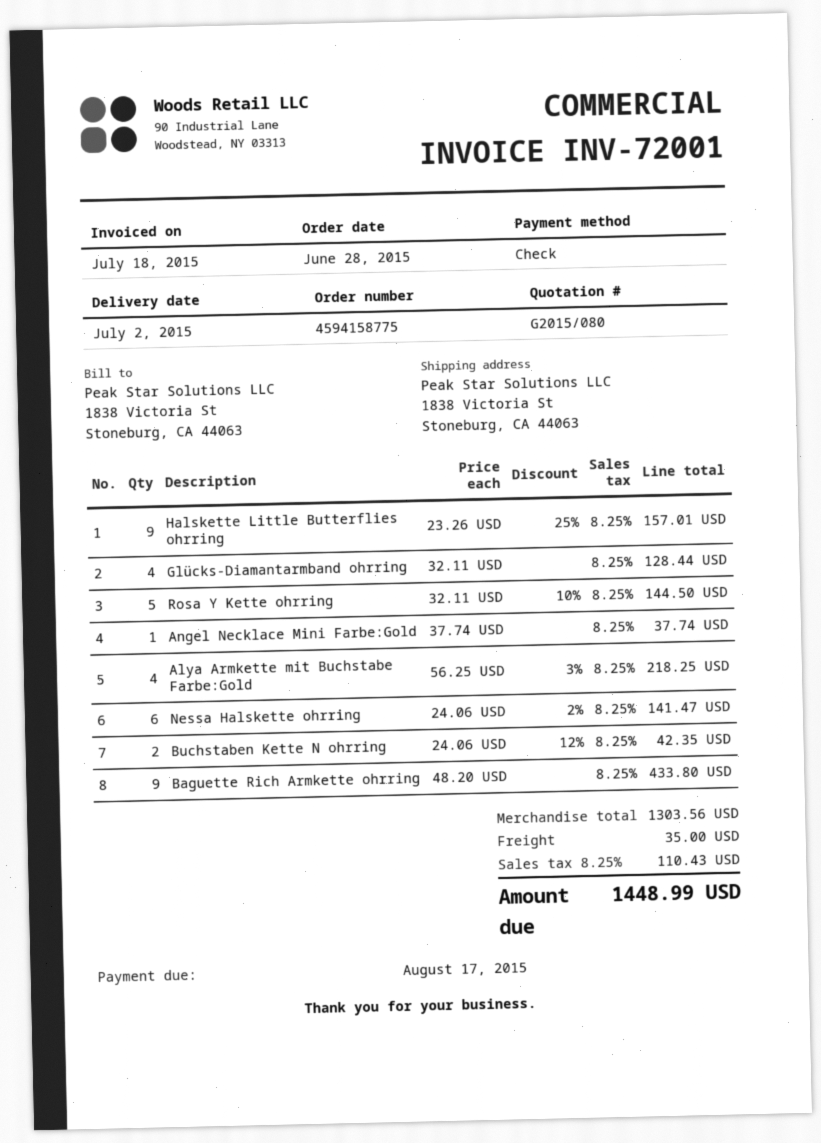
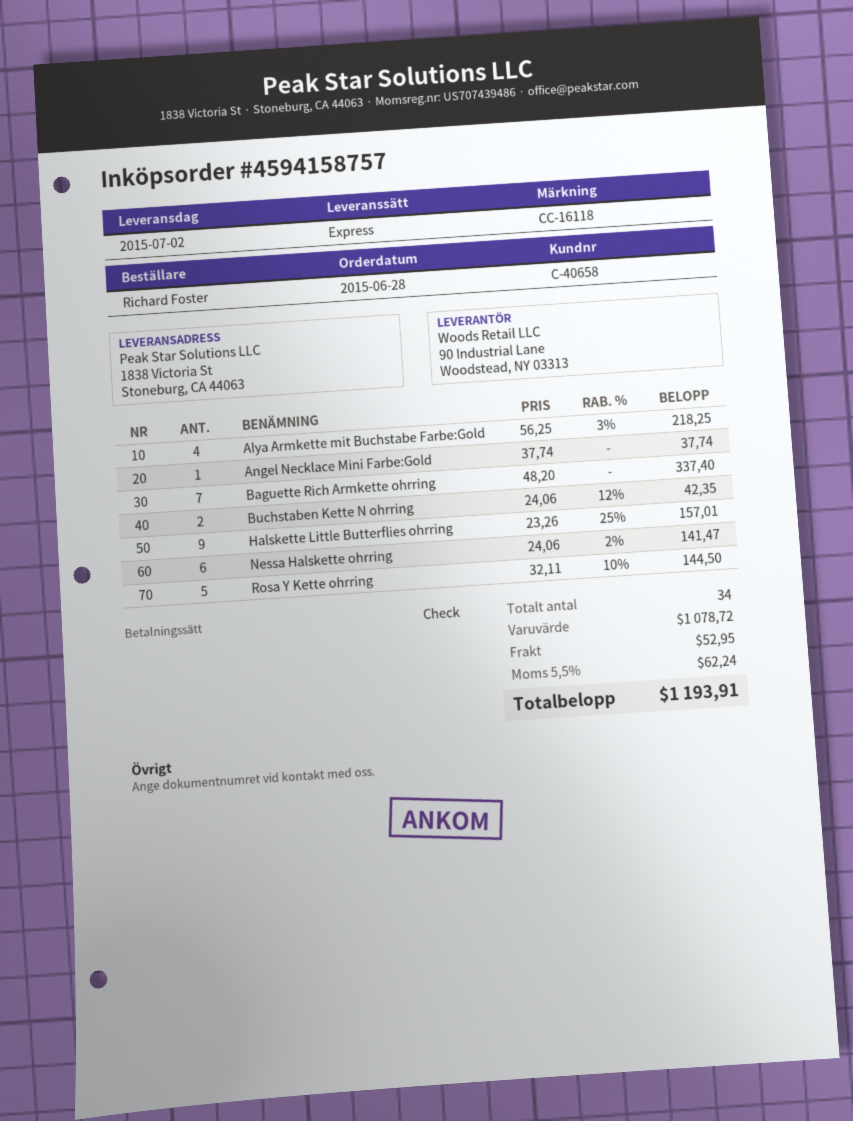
order number: 4594158775 -> 4594158757
Glücks-Diamantarmband ohrring: 4 x 32.11 = 128.44 -> none
Baguette Rich Armkette ohrring: 9 x 48.20 = 433.80 -> 7 x 48.20 = 337.40
subtotal: 1303.56 -> 1078.72
shipping: 35.00 -> 52.95
tax: 8.25% = 110.43 -> 5.5% = 62.24
total: 1448.99 -> 1193.91

